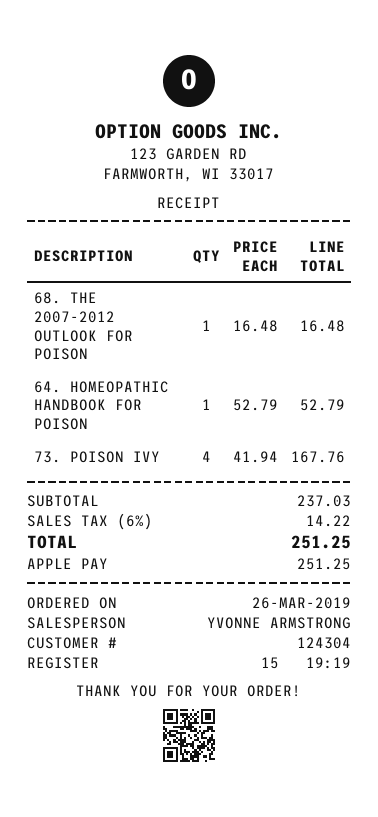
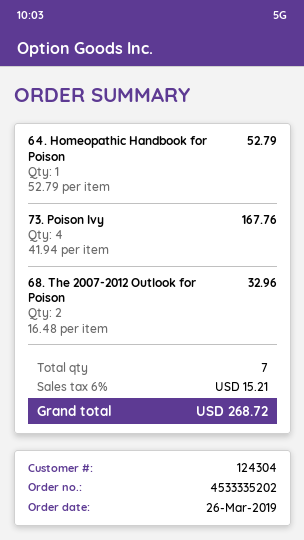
68. THE 2007-2012 OUTLOOK FOR POISON: 1 x 16.48 = 16.48 -> 2 x 16.48 = 32.96
tax: 6% = 14.22 -> 6% = 15.21
total: 251.25 -> 268.72

